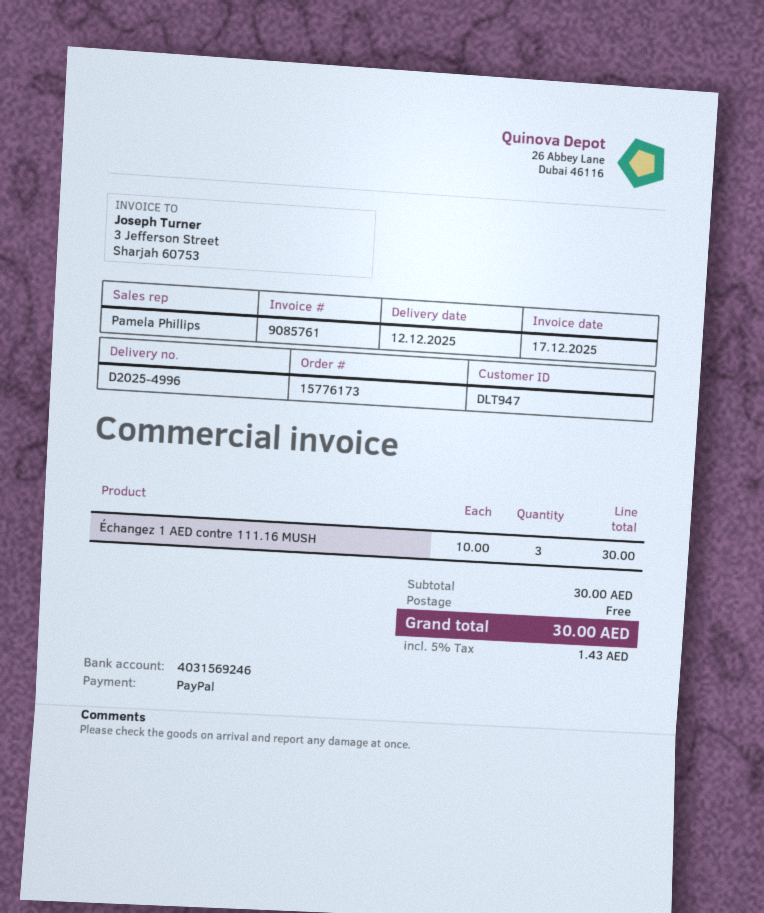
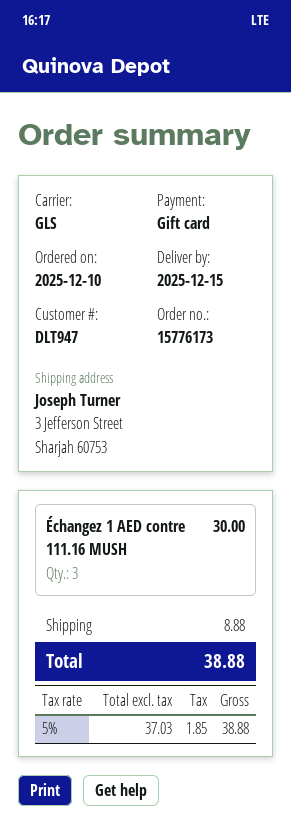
delivery date: 2025-12-12 -> 2025-12-15
payment method: PayPal -> gift card
shipping: 0.00 -> 8.88
tax: 5% = 1.43 -> 5% = 1.85
total: 30.00 -> 38.88

